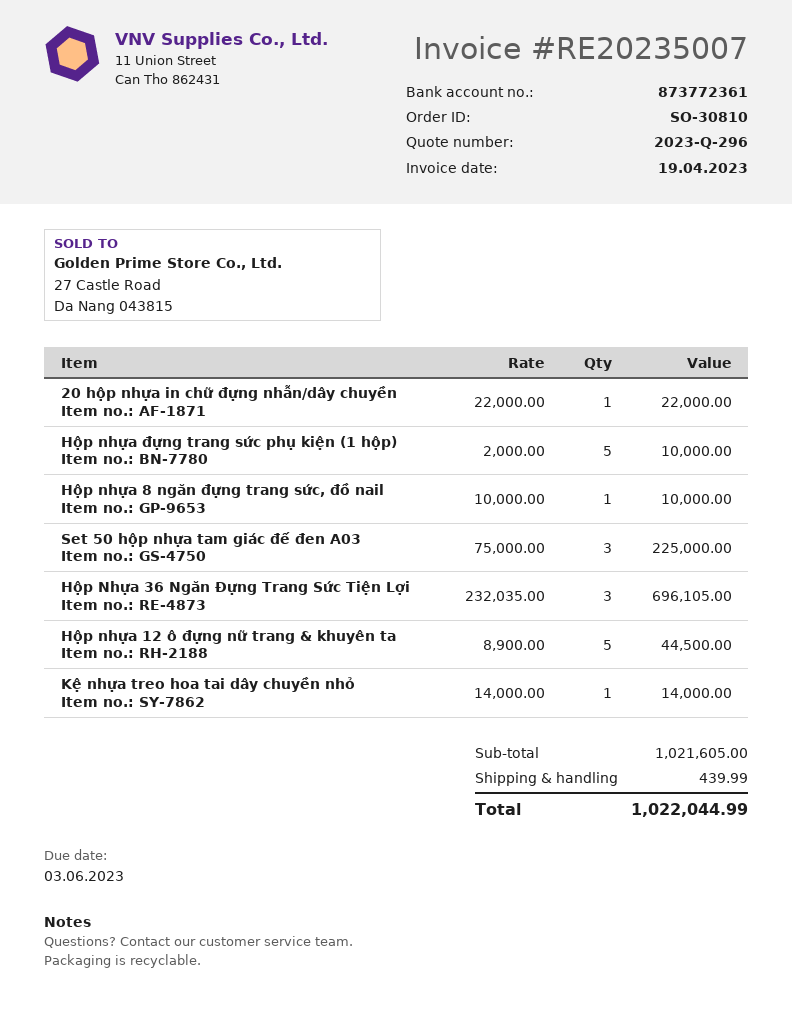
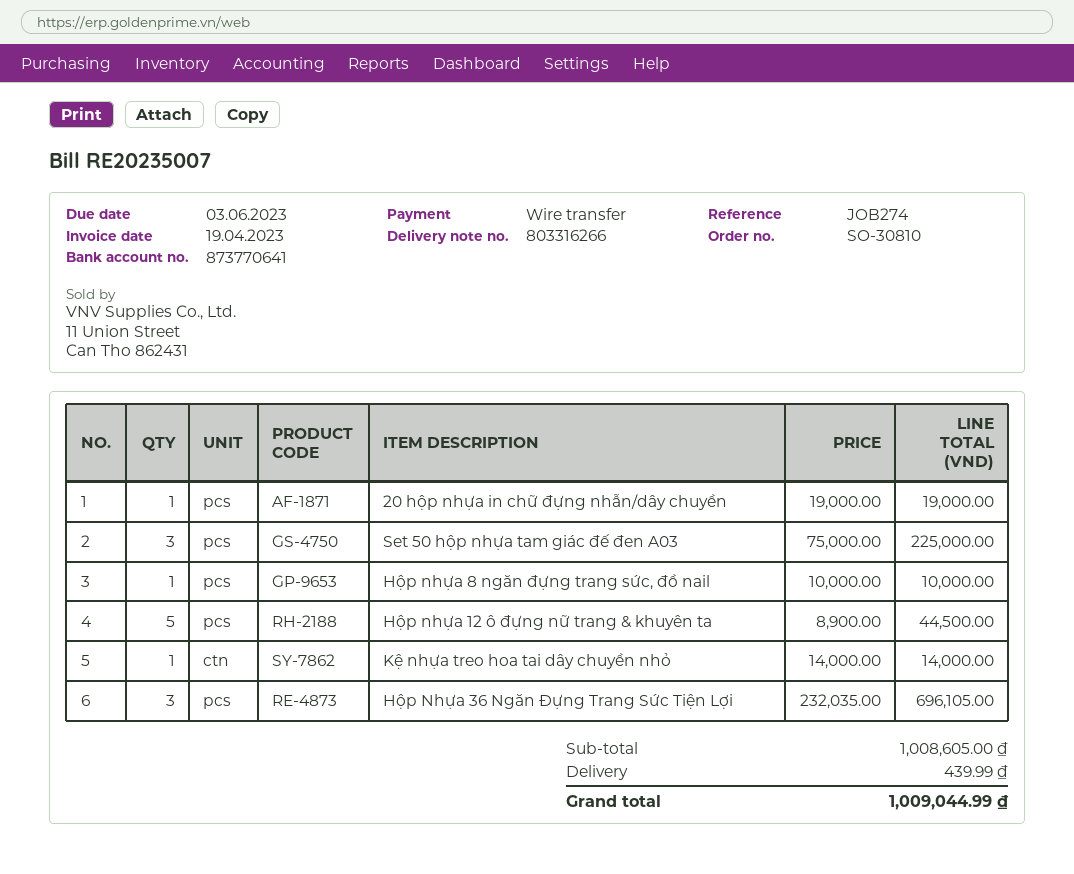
bank account: 873772361 -> 873770641
20 hộp nhựa in chữ đựng nhẫn/dây chuyền: 1 x 22000.00 = 22000.00 -> 1 x 19000.00 = 19000.00
Hộp nhựa đựng trang sức phụ kiện (1 hộp): 5 x 2000.00 = 10000.00 -> none
subtotal: 1021605.00 -> 1008605.00
total: 1022044.99 -> 1009044.99

